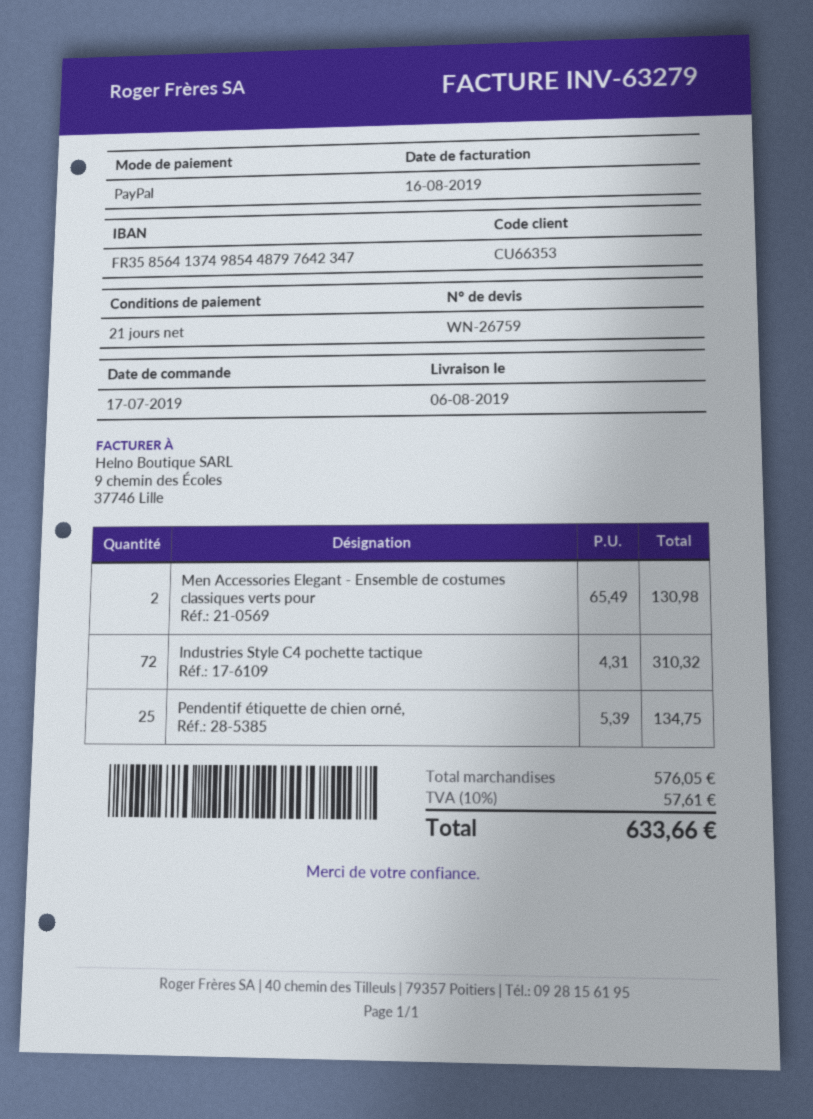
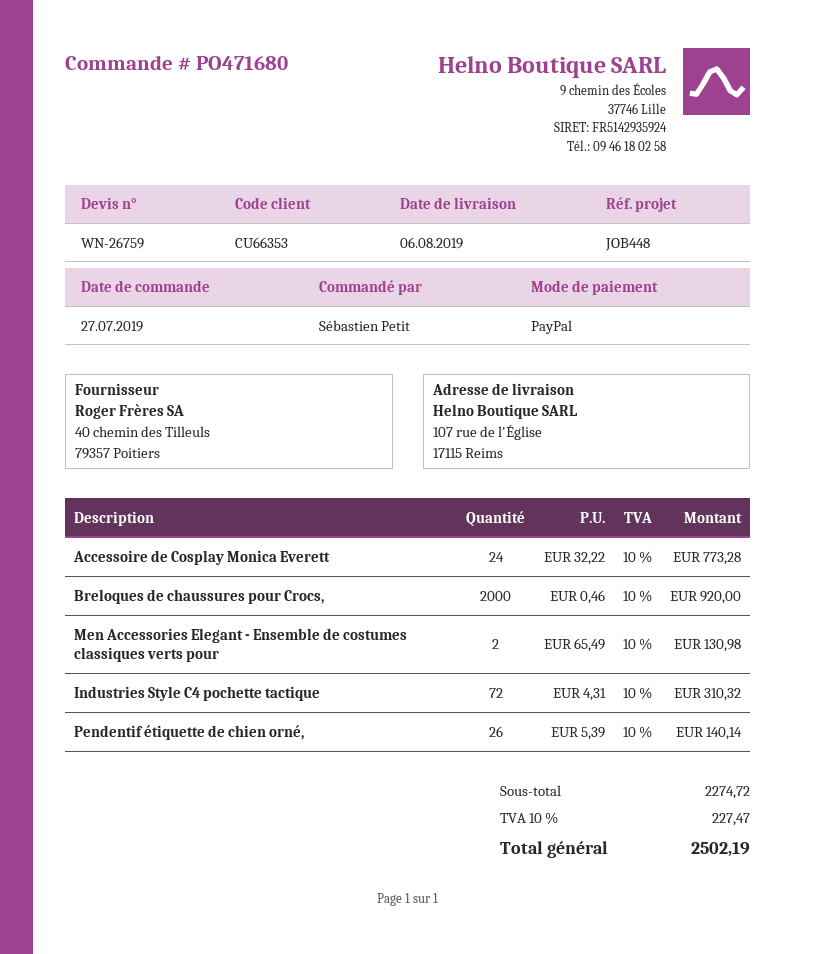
order date: 2019-07-17 -> 2019-07-27
Pendentif étiquette de chien orné,: 25 x 5.39 = 134.75 -> 26 x 5.39 = 140.14
Accessoire de Cosplay Monica Everett: none -> 24 x 32.22 = 773.28
Breloques de chaussures pour Crocs,: none -> 2000 x 0.46 = 920.00
subtotal: 576.05 -> 2274.72
tax: 10% = 57.61 -> 10% = 227.47
total: 633.66 -> 2502.19

